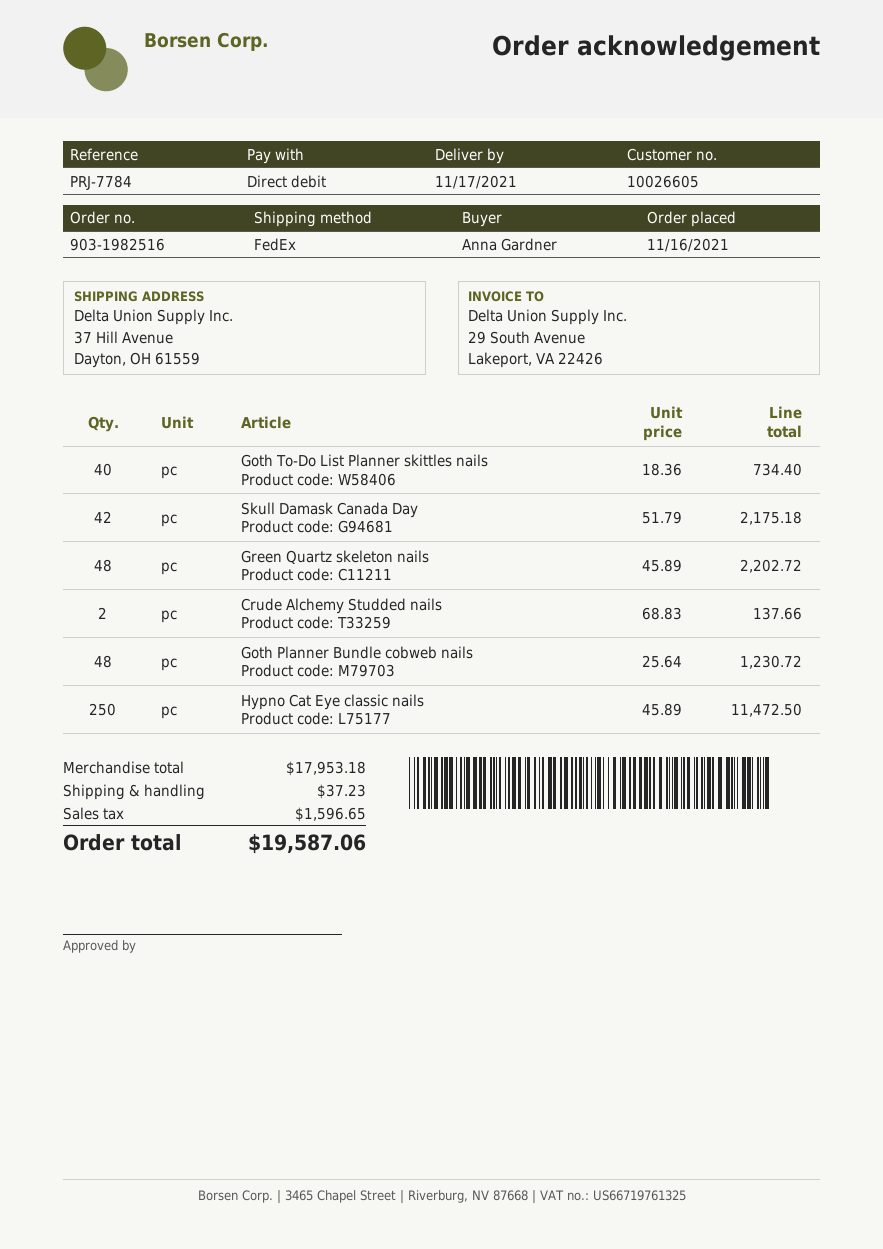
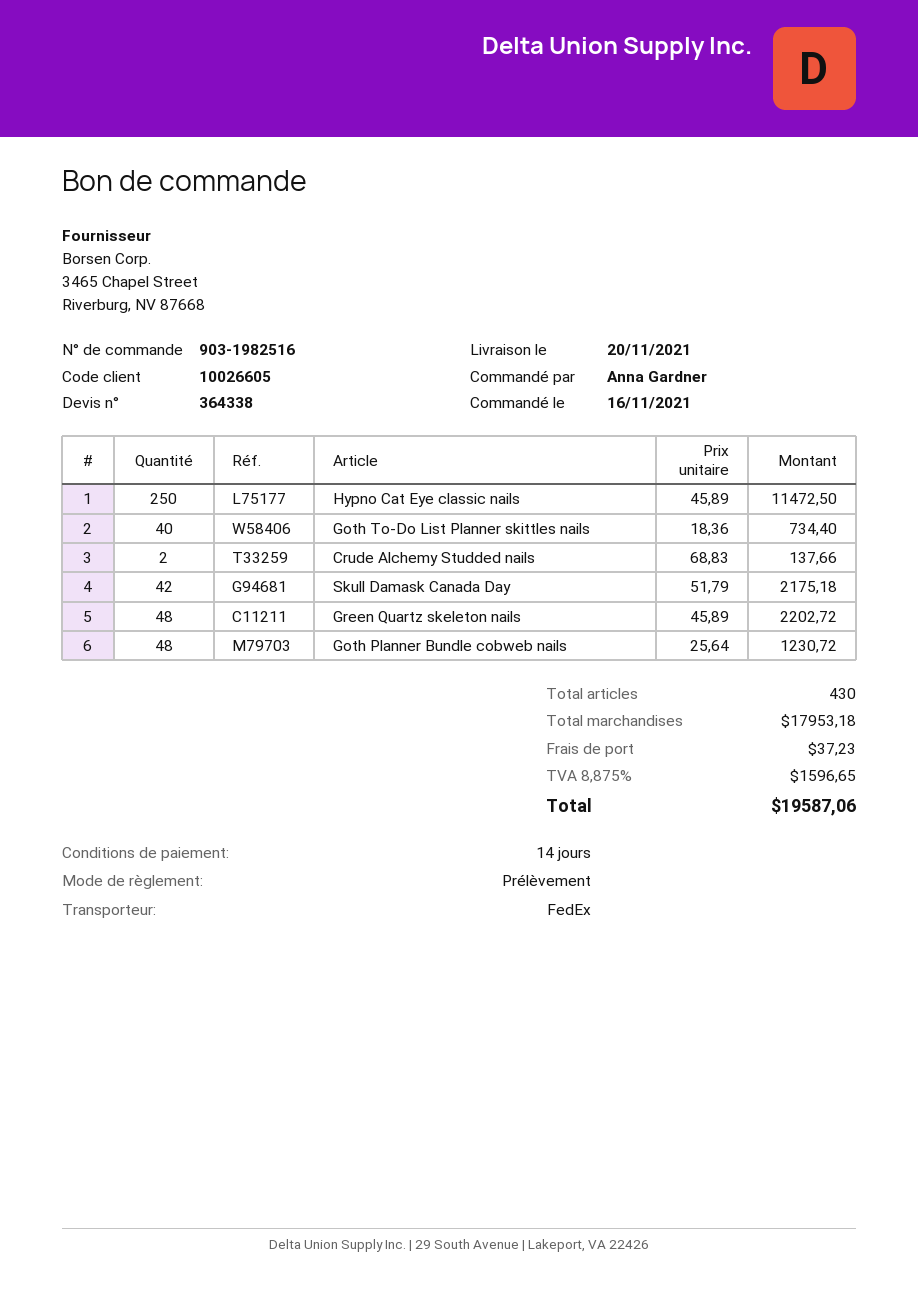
delivery date: 2021-11-17 -> 2021-11-20

